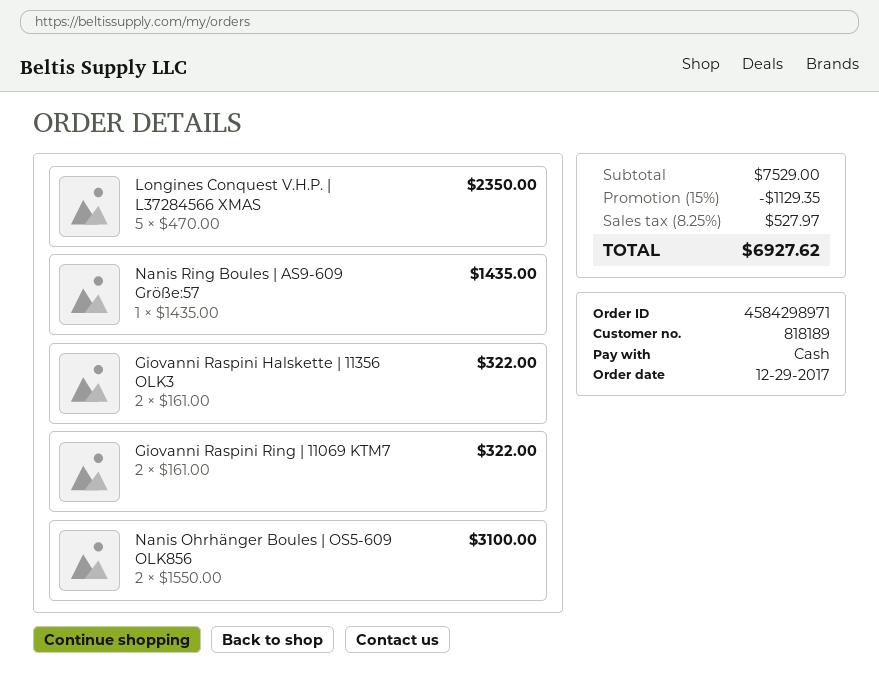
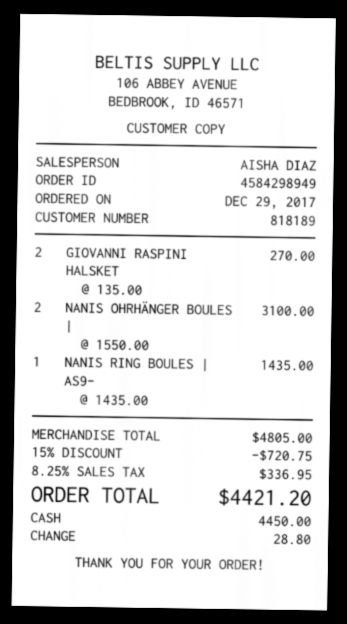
order number: 4584298971 -> 4584298949
Longines Conquest V.H.P. | L37284566 XMAS: 5 x 470.00 = 2350.00 -> none
Giovanni Raspini Halskette | 11356 OLK3: 2 x 161.00 = 322.00 -> 2 x 135.00 = 270.00
Giovanni Raspini Ring | 11069 KTM7: 2 x 161.00 = 322.00 -> none
subtotal: 7529.00 -> 4805.00
discount: 15% = 1129.35 -> 15% = 720.75
tax: 8.25% = 527.97 -> 8.25% = 336.95
total: 6927.62 -> 4421.20

